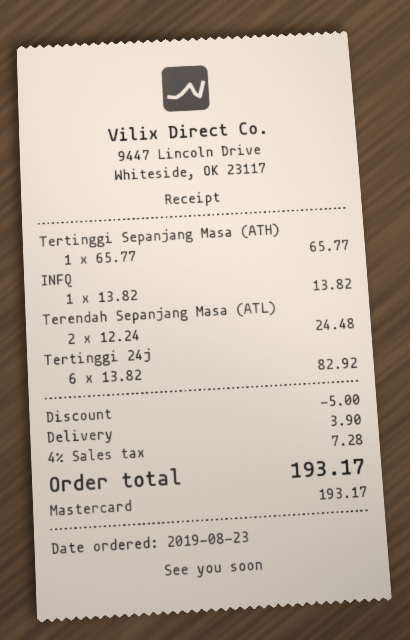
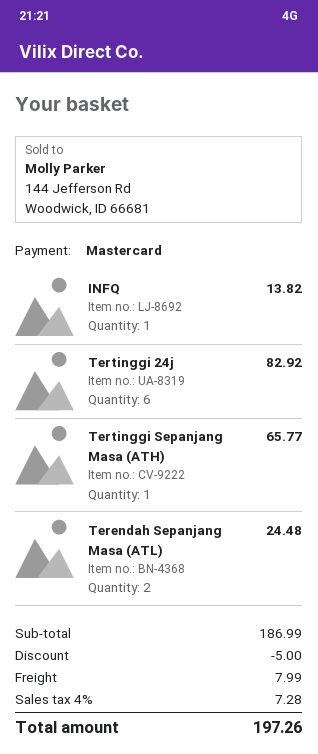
shipping: 3.90 -> 7.99
total: 193.17 -> 197.26

